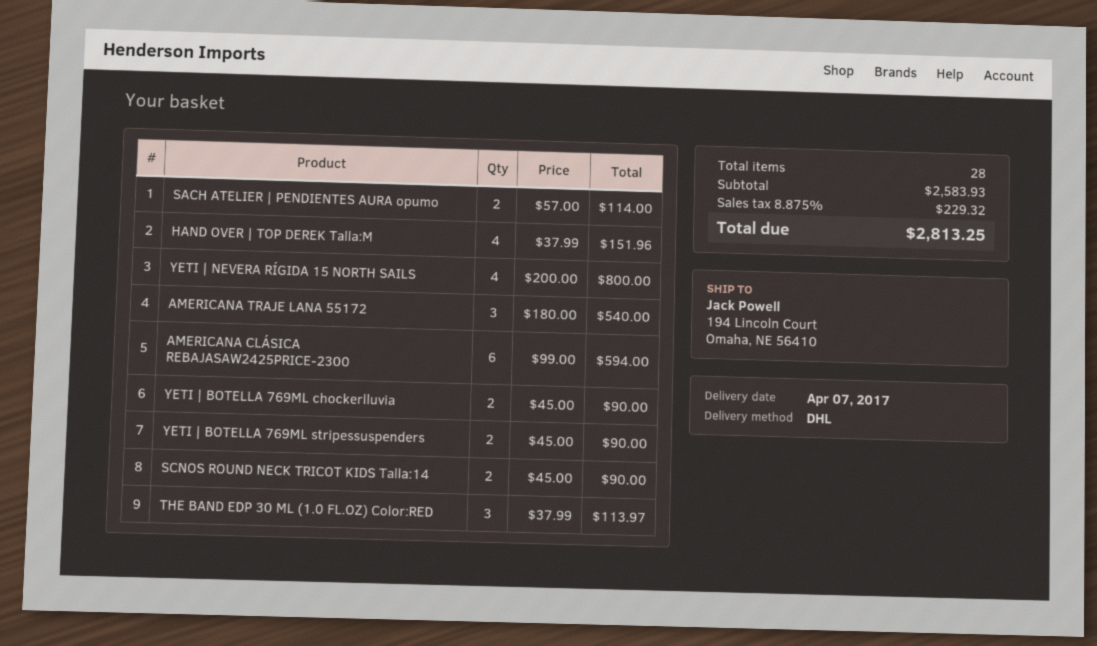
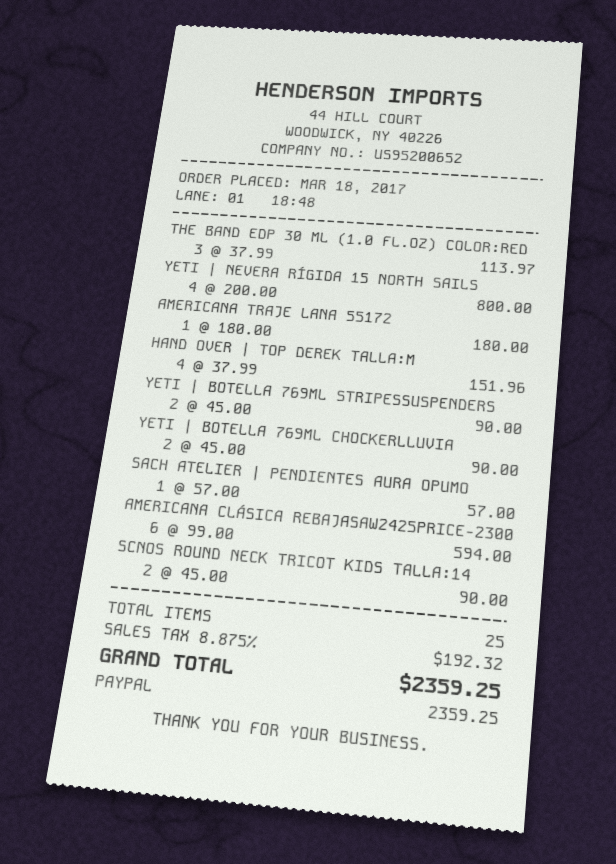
SACH ATELIER | PENDIENTES AURA opumo: 2 x 57.00 = 114.00 -> 1 x 57.00 = 57.00
AMERICANA TRAJE LANA 55172: 3 x 180.00 = 540.00 -> 1 x 180.00 = 180.00
total quantity: 28 -> 25
tax: 8.875% = 229.32 -> 8.875% = 192.32
total: 2813.25 -> 2359.25

